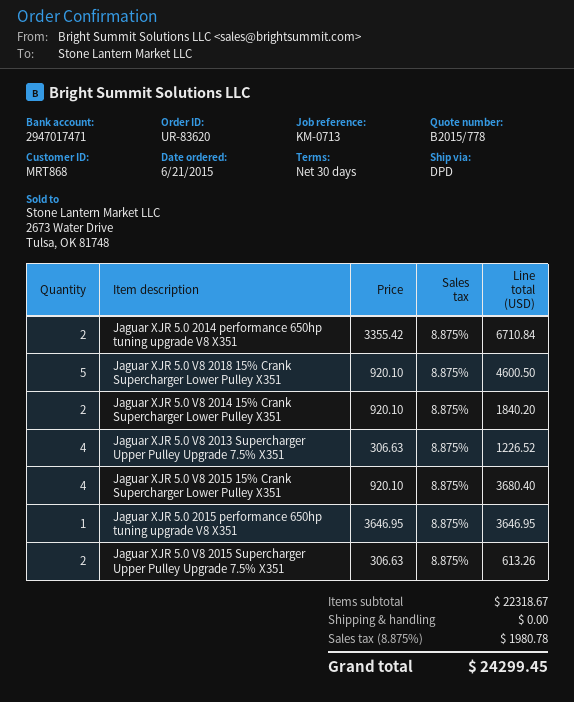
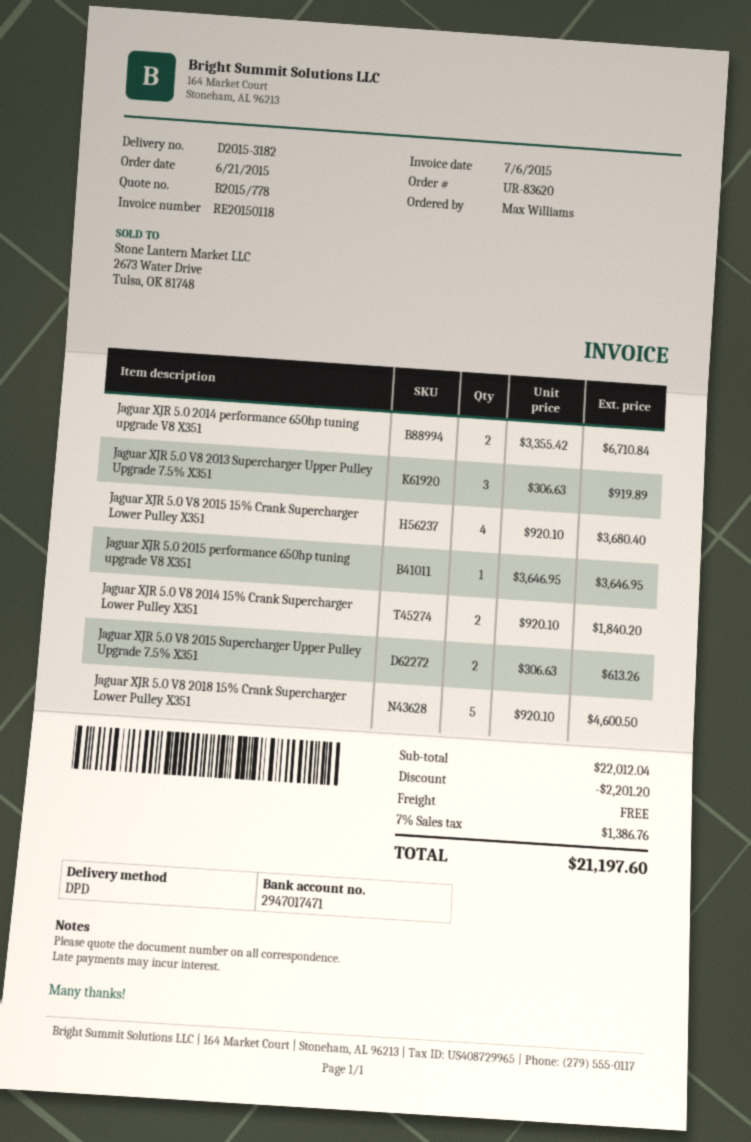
Jaguar XJR 5.0 V8 2013 Supercharger Upper Pulley Upgrade 7.5% X351: 4 x 306.63 = 1226.52 -> 3 x 306.63 = 919.89
subtotal: 22318.67 -> 22012.04
discount: none -> 2201.20
tax: 8.875% = 1980.78 -> 7% = 1386.76
total: 24299.45 -> 21197.60

